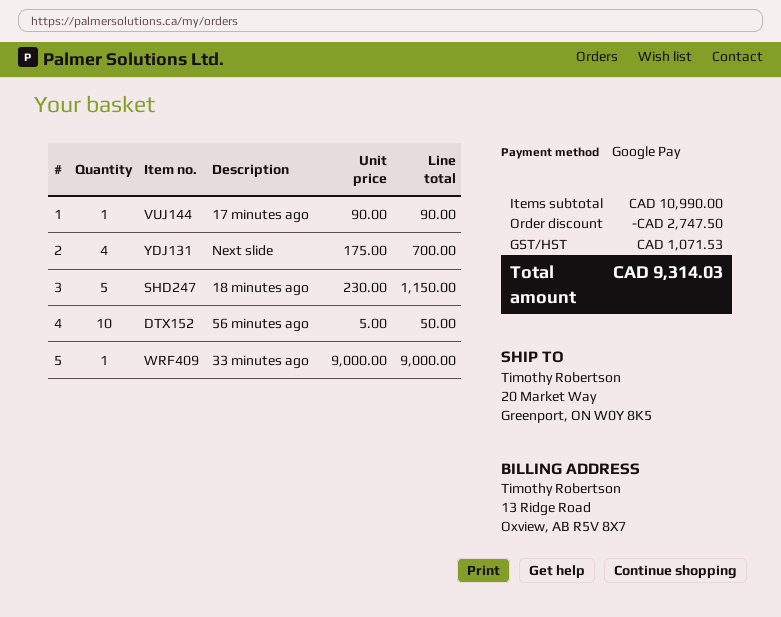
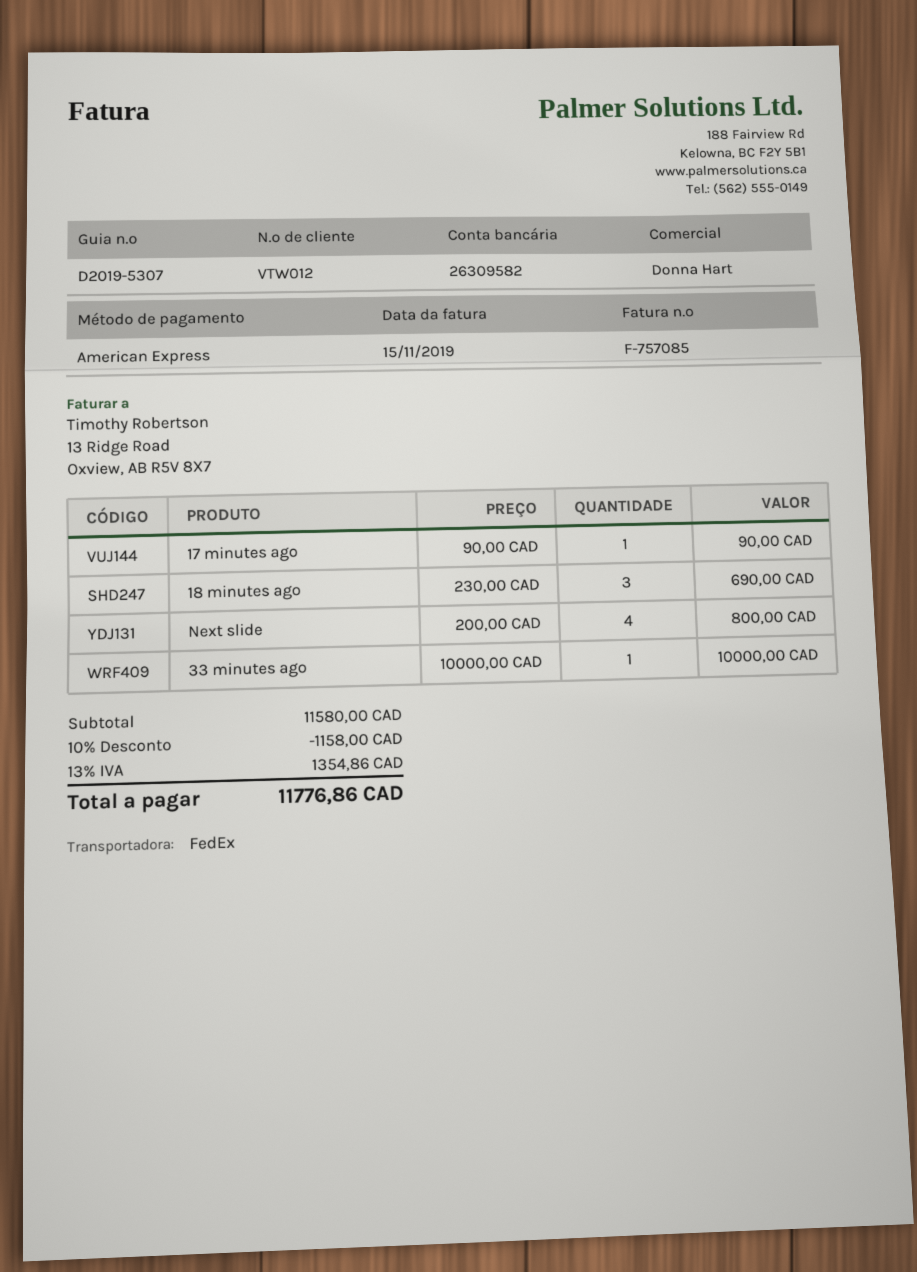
payment method: Google Pay -> American Express
Next slide: 4 x 175.00 = 700.00 -> 4 x 200.00 = 800.00
18 minutes ago: 5 x 230.00 = 1150.00 -> 3 x 230.00 = 690.00
56 minutes ago: 10 x 5.00 = 50.00 -> none
33 minutes ago: 1 x 9000.00 = 9000.00 -> 1 x 10000.00 = 10000.00
subtotal: 10990.00 -> 11580.00
discount: 2747.50 -> 1158.00
tax: 1071.53 -> 1354.86
total: 9314.03 -> 11776.86

